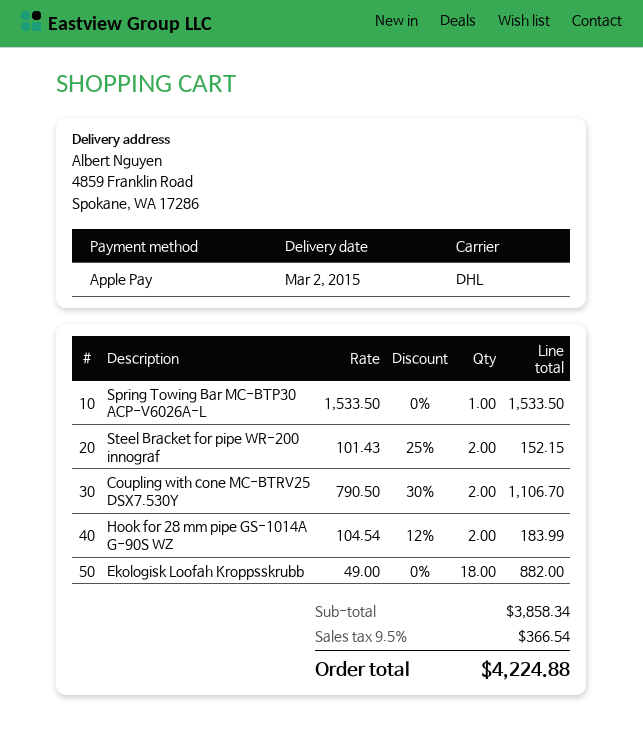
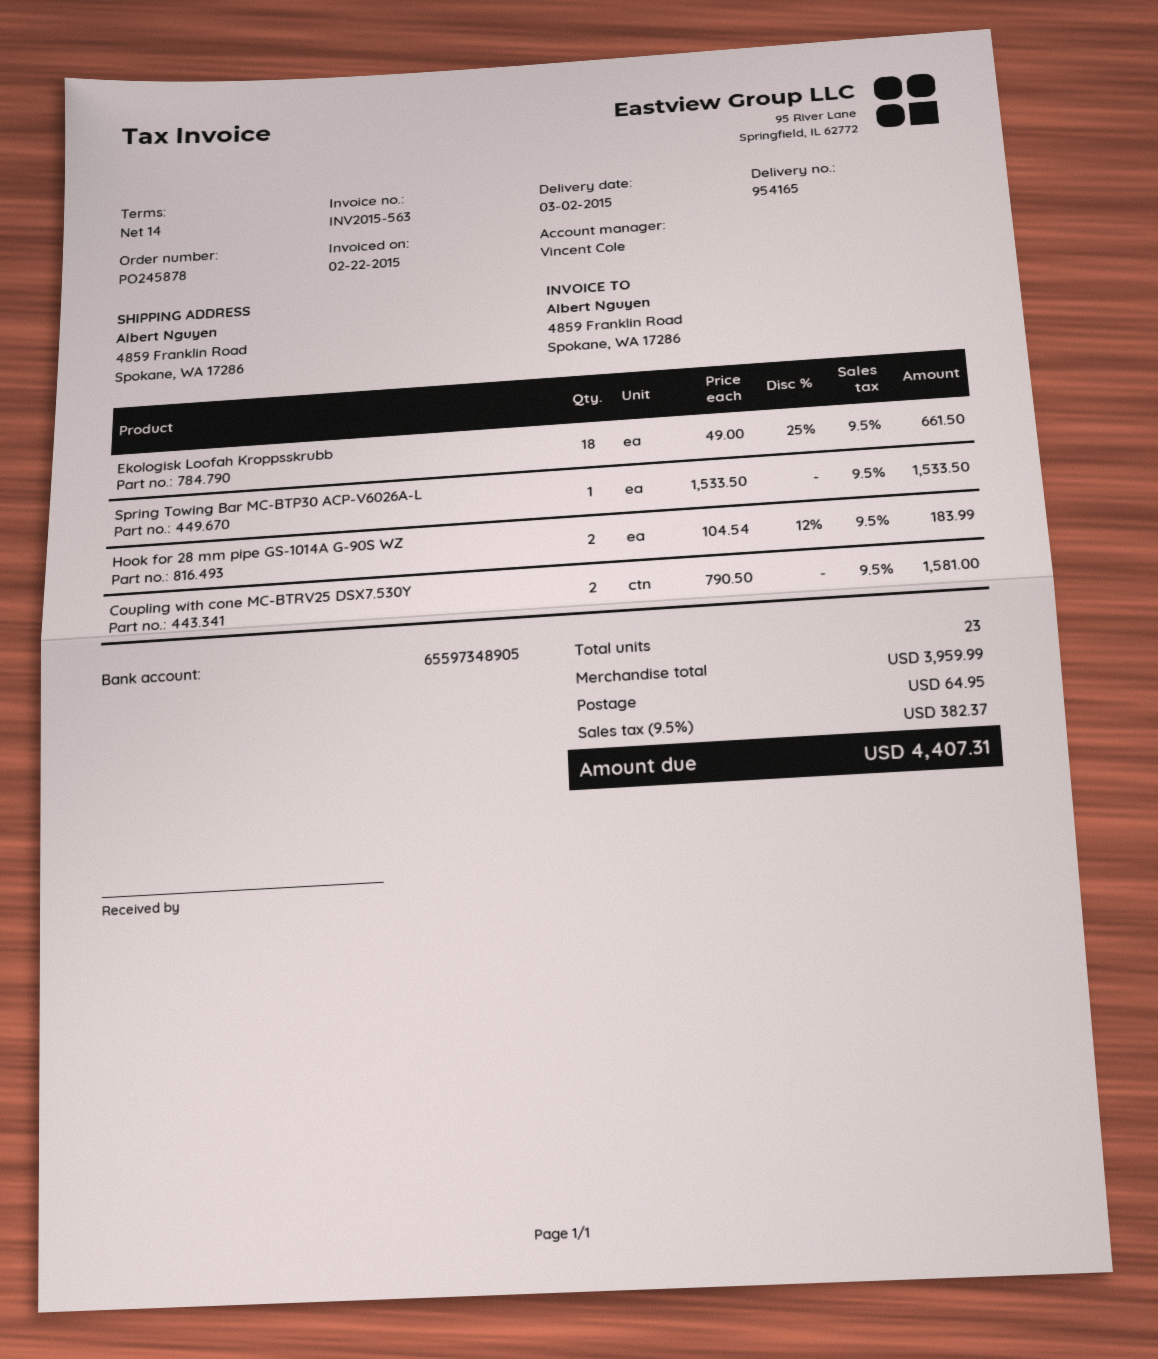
Steel Bracket for pipe WR-200 innograf: 2 x 101.43 - 25% = 152.15 -> none
Coupling with cone MC-BTRV25 DSX7.530Y: 2 x 790.50 - 30% = 1106.70 -> 2 x 790.50 = 1581.00
Ekologisk Loofah Kroppsskrubb: 18 x 49.00 = 882.00 -> 18 x 49.00 - 25% = 661.50
subtotal: 3858.34 -> 3959.99
shipping: none -> 64.95
tax: 9.5% = 366.54 -> 9.5% = 382.37
total: 4224.88 -> 4407.31

